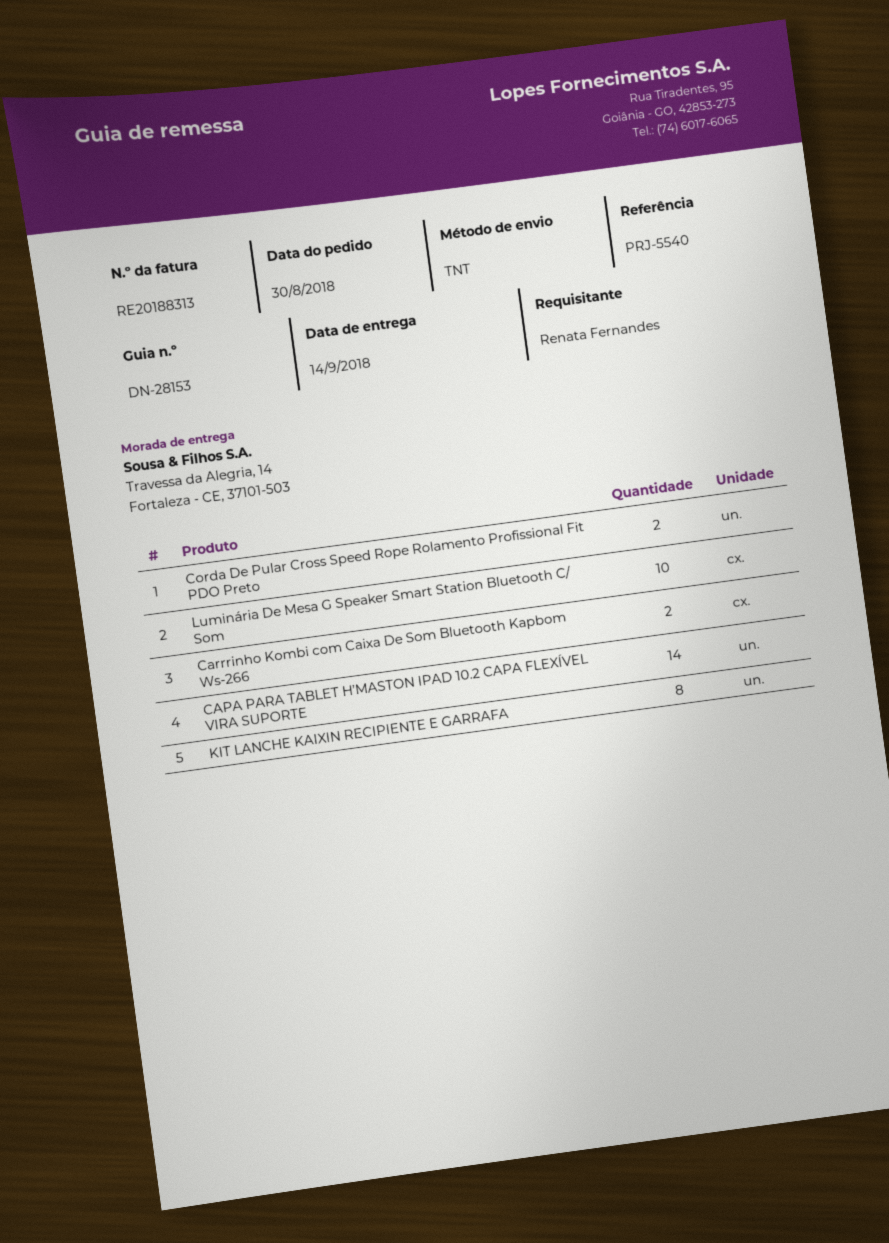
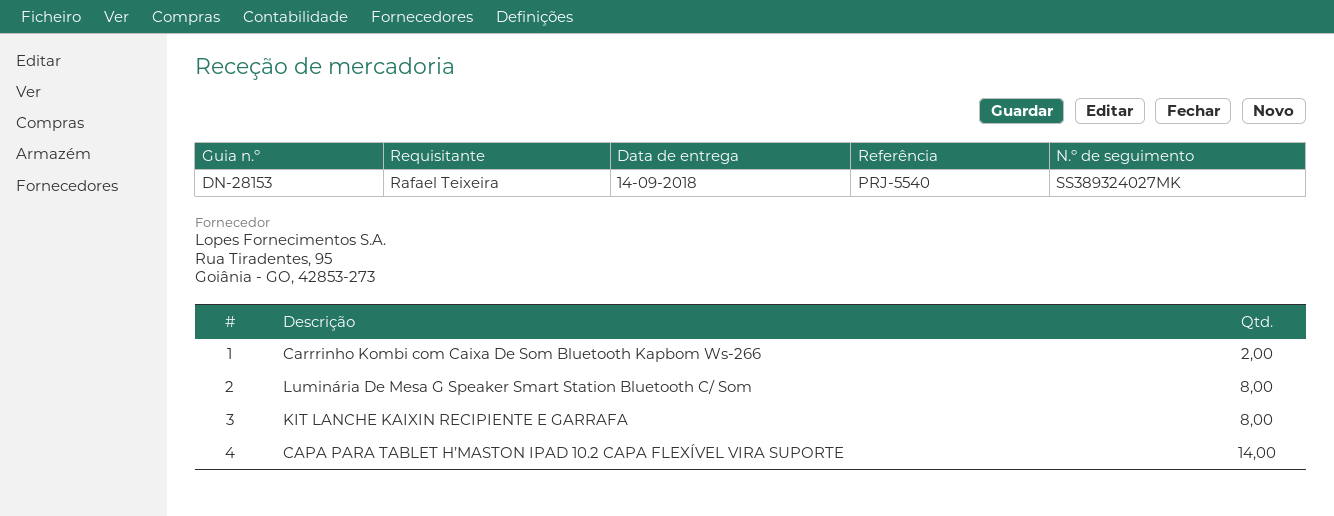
ordered by: Renata Fernandes -> Rafael Teixeira
Corda De Pular Cross Speed Rope Rolamento Profissional Fit PDO Preto: 2 -> none
Luminária De Mesa G Speaker Smart Station Bluetooth C/ Som: 10 -> 8

